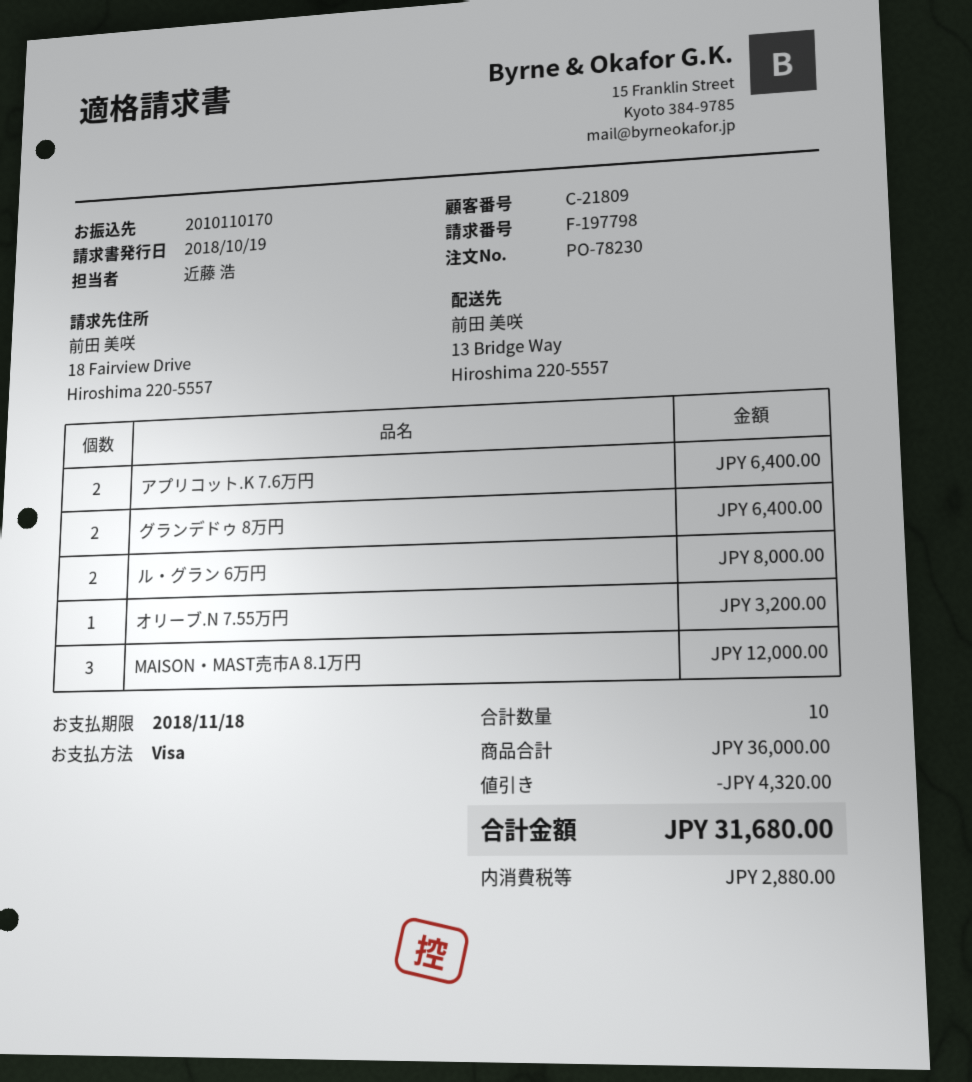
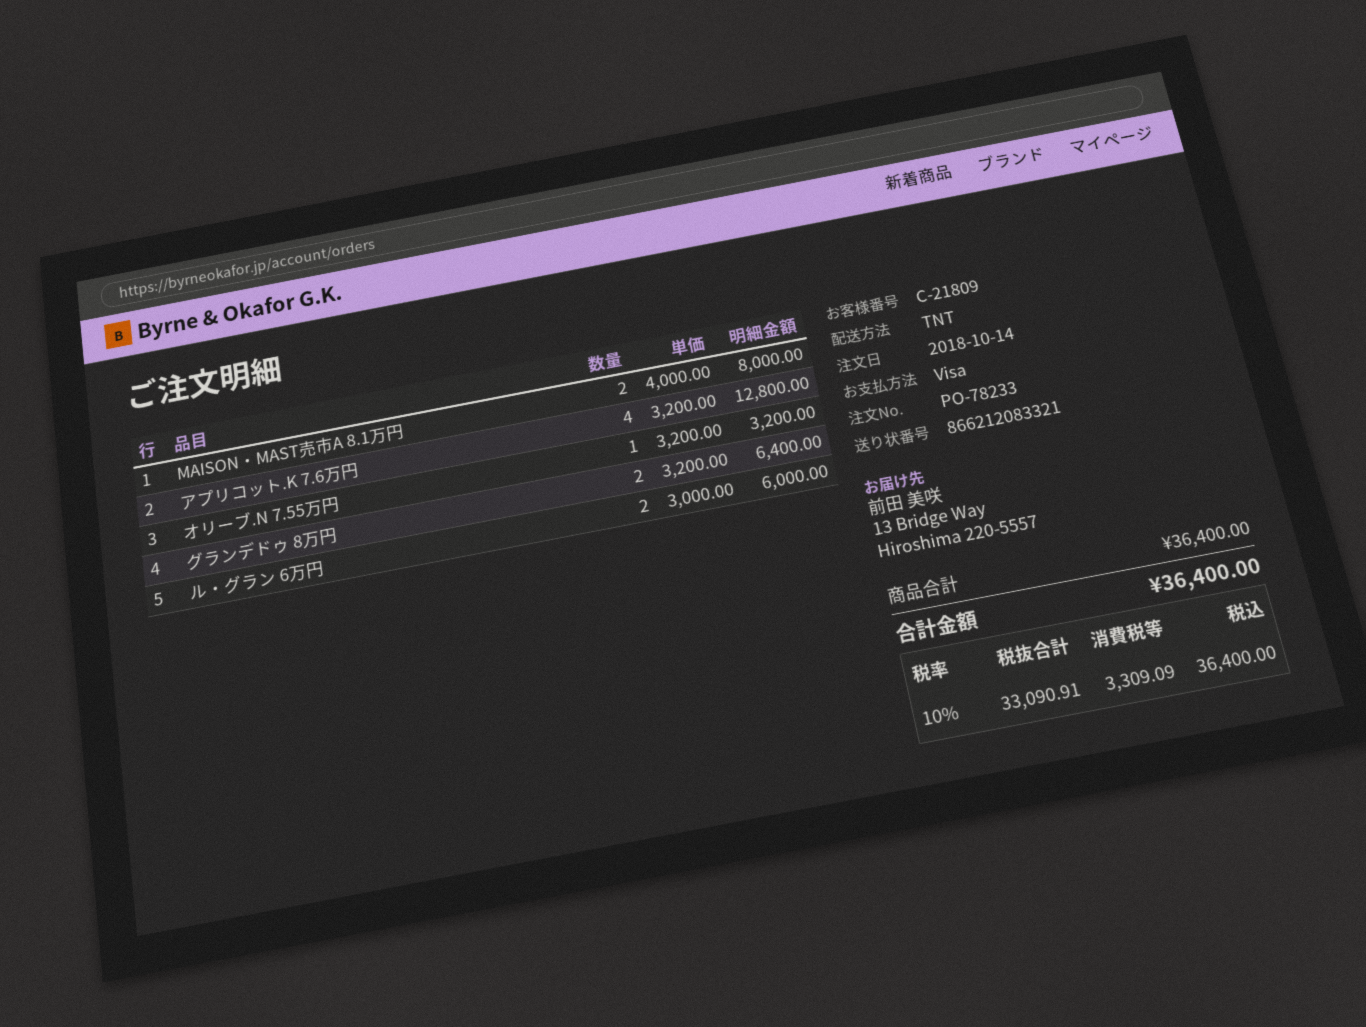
order number: PO-78230 -> PO-78233
アプリコット.K 7.6万円: 2 for 6400.00 -> 4 for 12800.00
ル・グラン 6万円: 2 for 8000.00 -> 2 for 6000.00
MAISON・MAST売市A 8.1万円: 3 for 12000.00 -> 2 for 8000.00
subtotal: 36000.00 -> 36400.00
discount: 4320.00 -> none
tax: 2880.00 -> 3309.09
total: 31680.00 -> 36400.00

